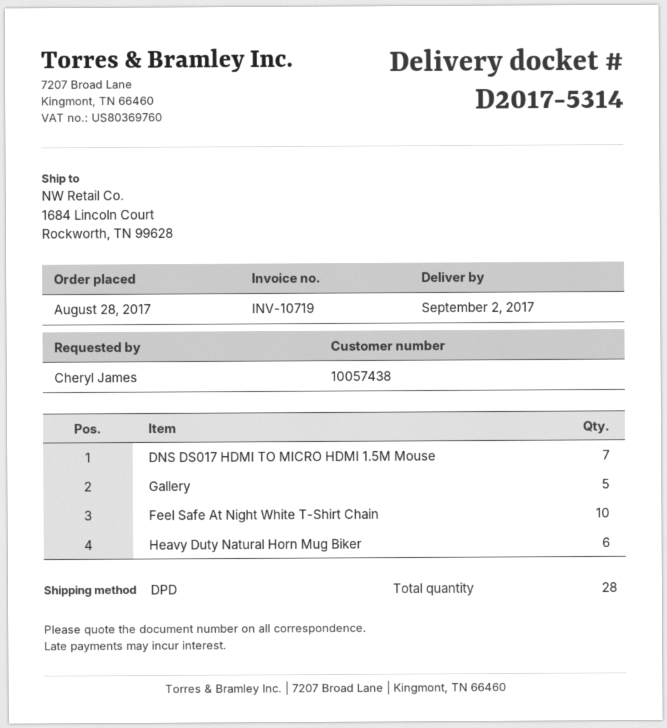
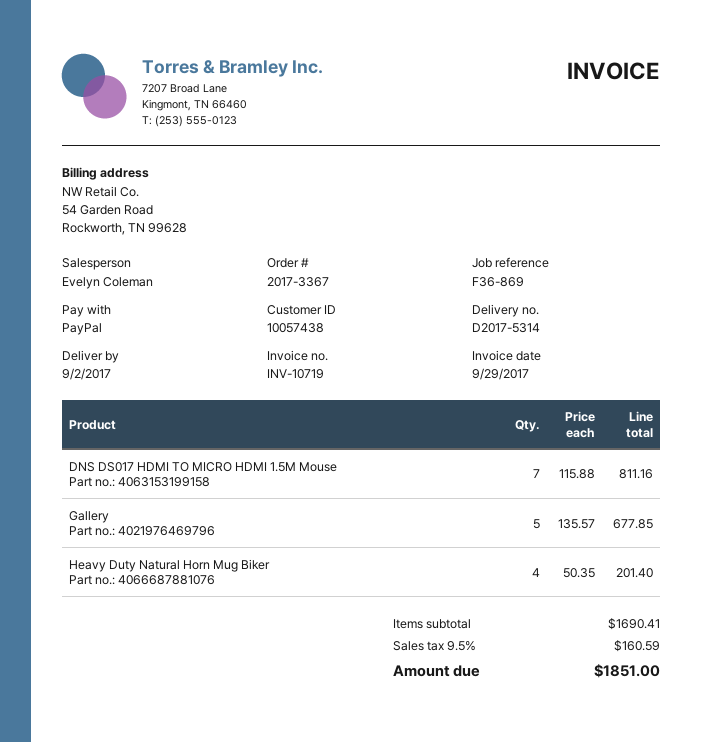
Feel Safe At Night White T-Shirt Chain: 10 -> none
Heavy Duty Natural Horn Mug Biker: 6 -> 4

